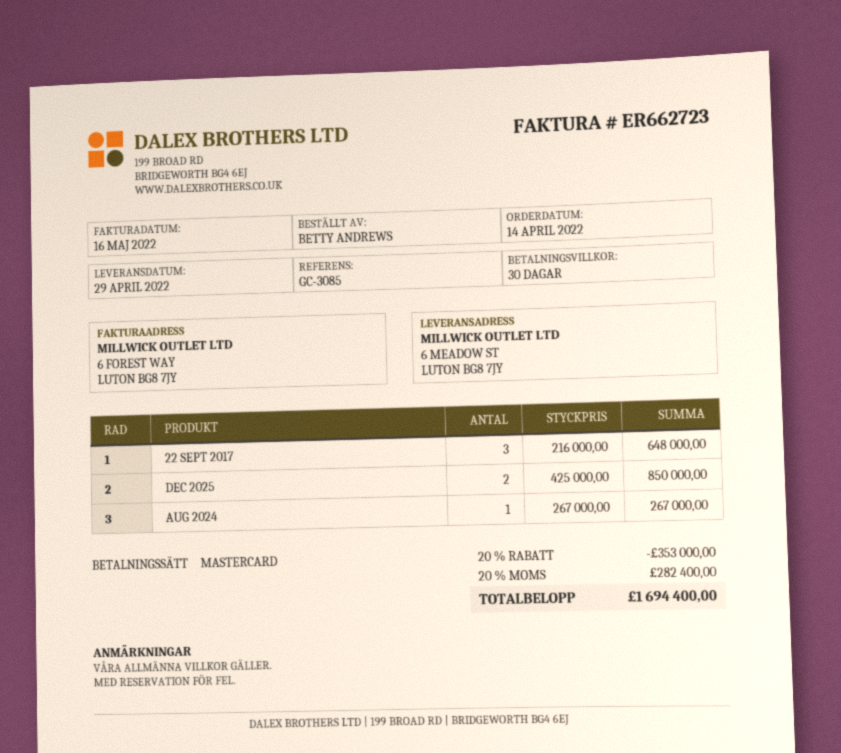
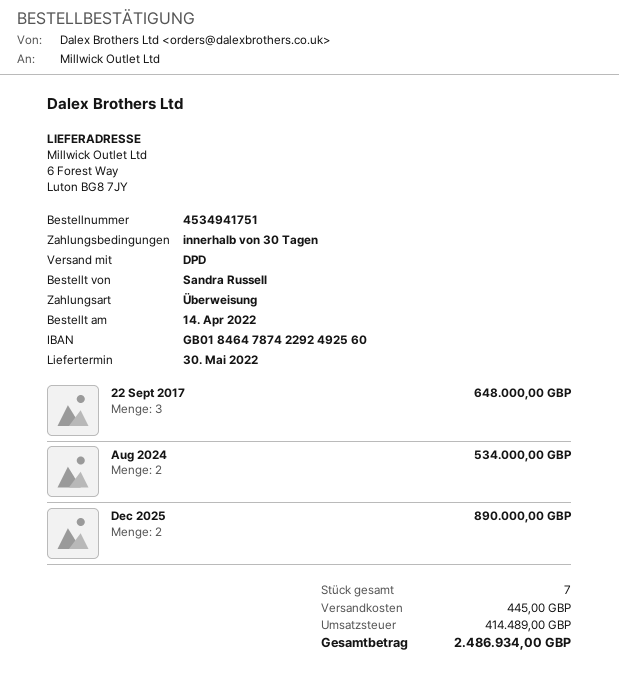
delivery date: 2022-04-29 -> 2022-05-30
ordered by: BETTY ANDREWS -> Sandra Russell
payment method: Mastercard -> bank transfer
ship to: 6 MEADOW ST, LUTON BG8 7JY -> 6 Forest Way, Luton BG8 7JY
DEC 2025: 2 for 850000.00 -> 2 for 890000.00
AUG 2024: 1 for 267000.00 -> 2 for 534000.00
discount: 20% = 353000.00 -> none
shipping: none -> 445.00
tax: 282400.00 -> 414489.00
total: 1694400.00 -> 2486934.00

